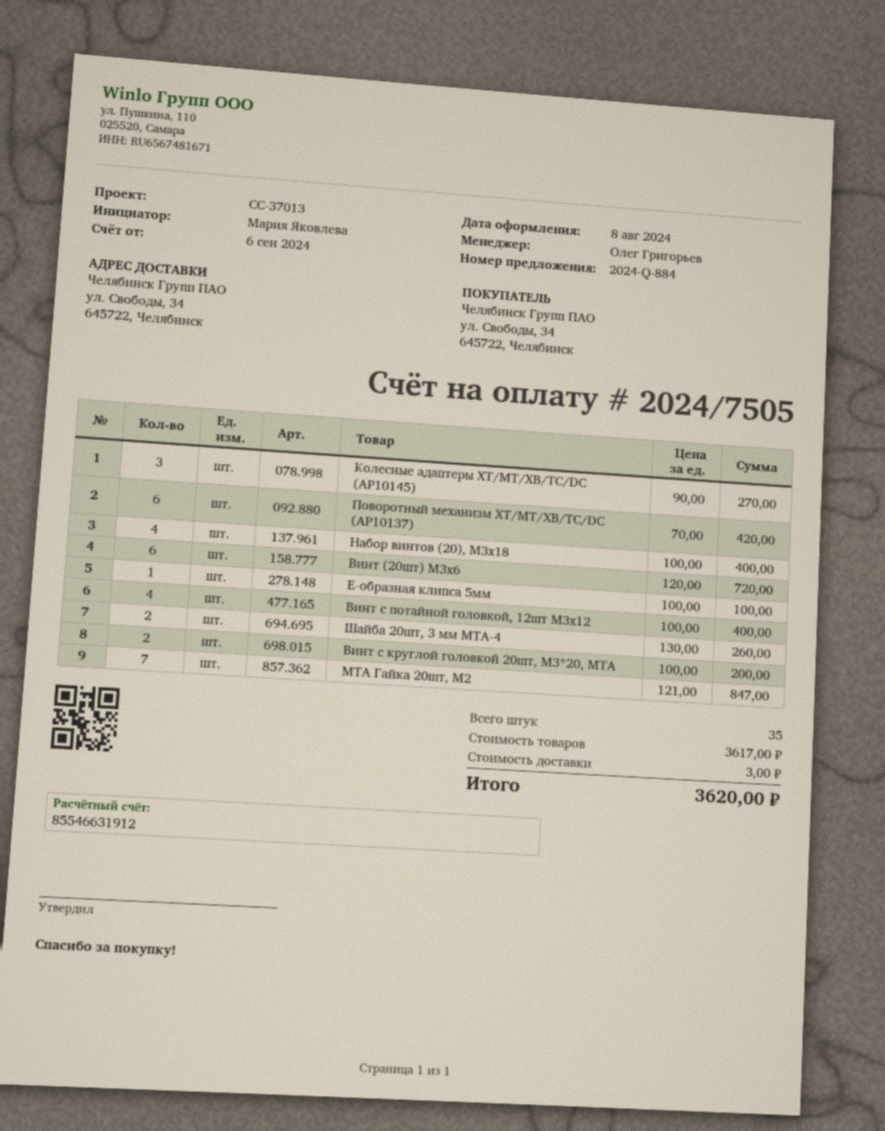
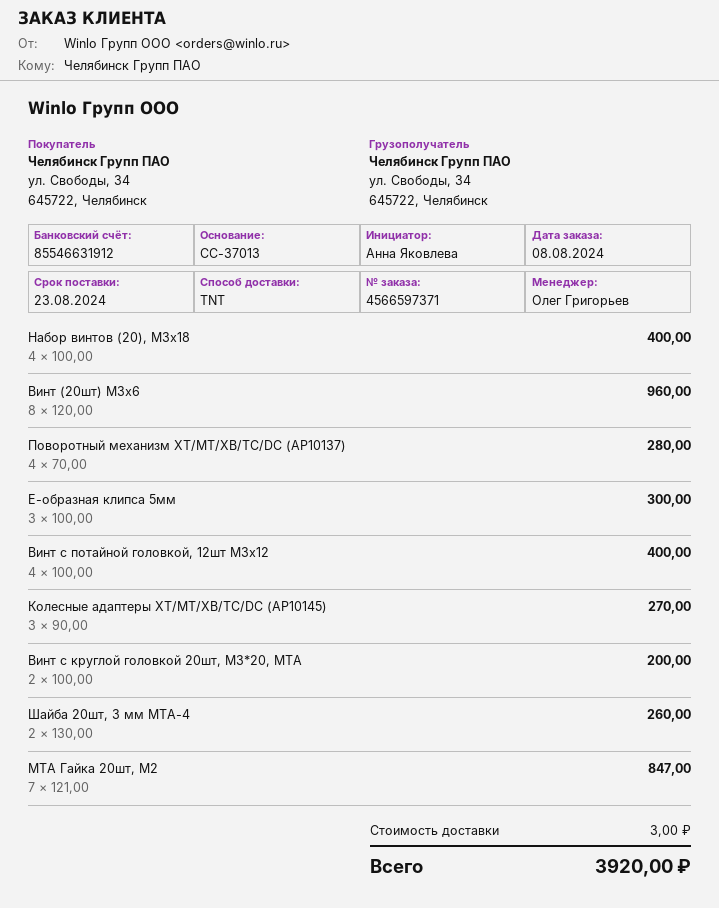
ordered by: Мария Яковлева -> Анна Яковлева
Поворотный механизм XT/MT/XB/TC/DC (AP10137): 6 x 70.00 = 420.00 -> 4 x 70.00 = 280.00
Винт (20шт) М3х6: 6 x 120.00 = 720.00 -> 8 x 120.00 = 960.00
Е-образная клипса 5мм: 1 x 100.00 = 100.00 -> 3 x 100.00 = 300.00
total: 3620.00 -> 3920.00

